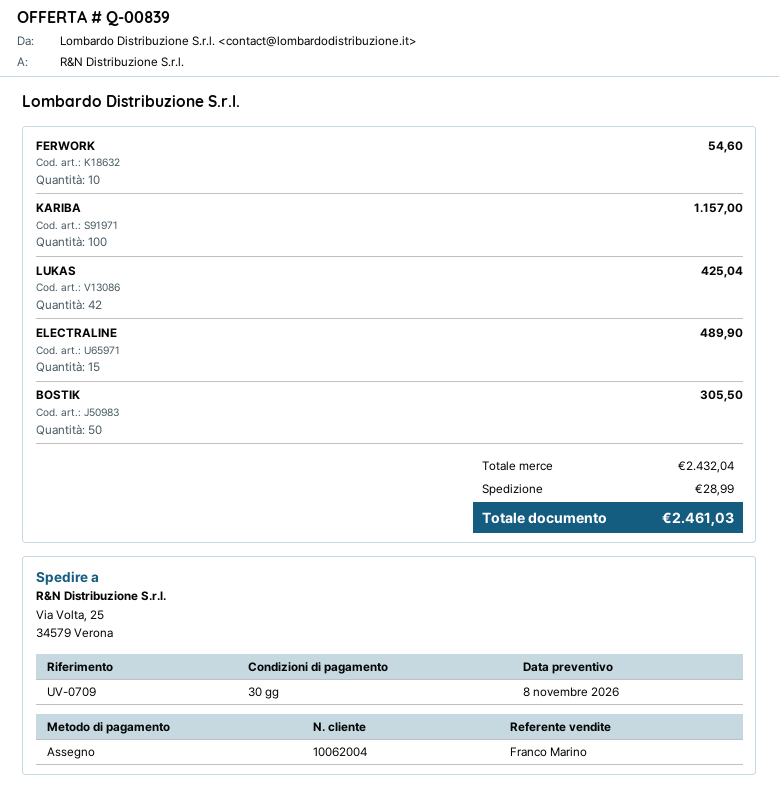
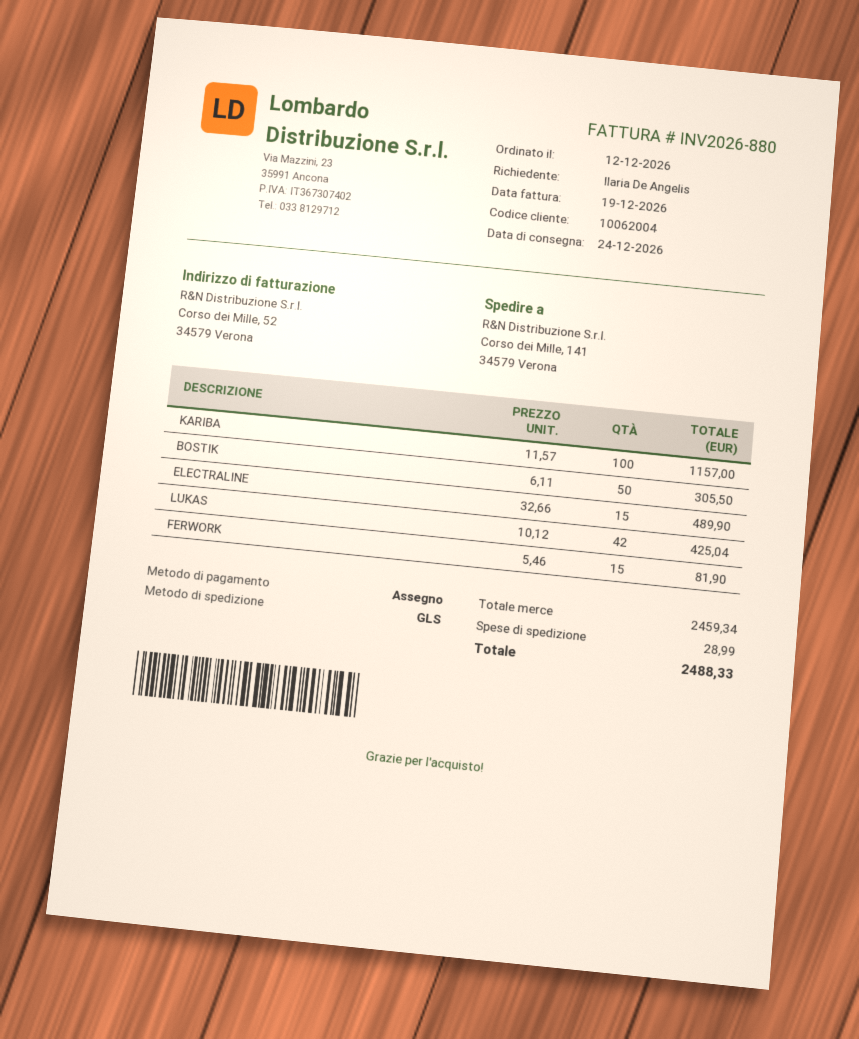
ship to: Via Volta, 25, 34579 Verona -> Corso dei Mille, 141, 34579 Verona
FERWORK: 10 for 54.60 -> 15 for 81.90
subtotal: 2432.04 -> 2459.34
total: 2461.03 -> 2488.33

